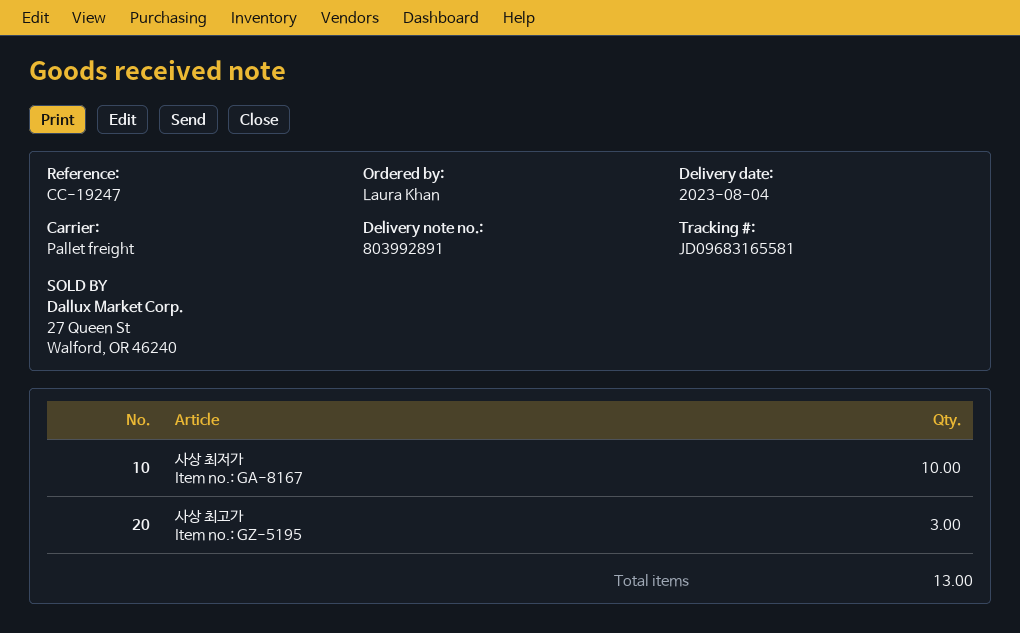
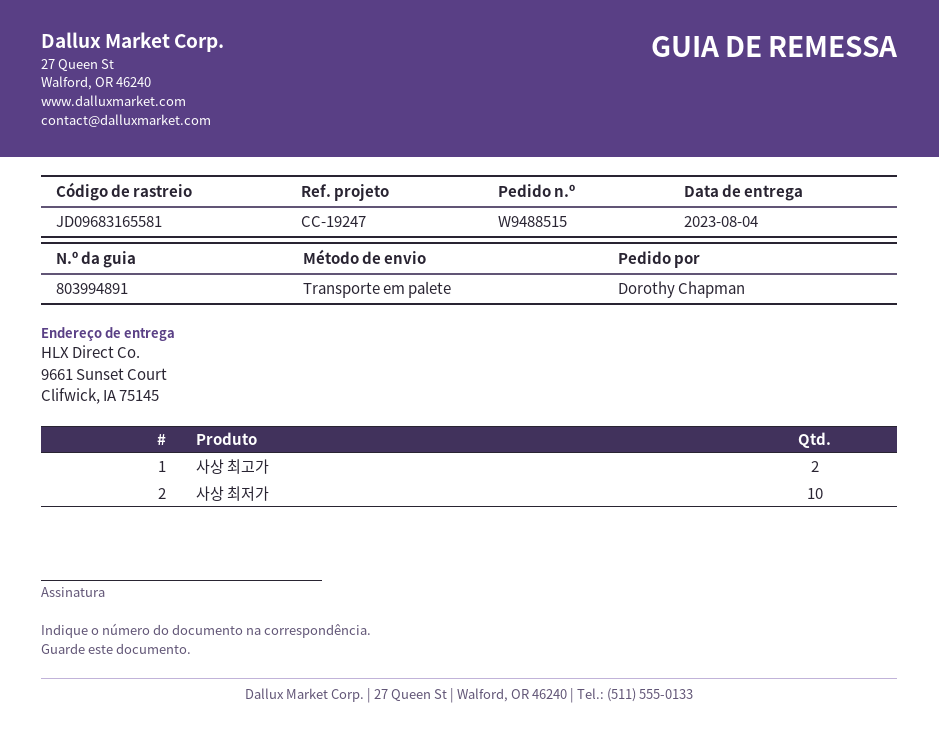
delivery note number: 803992891 -> 803994891
ordered by: Laura Khan -> Dorothy Chapman
사상 최고가: 3 -> 2

